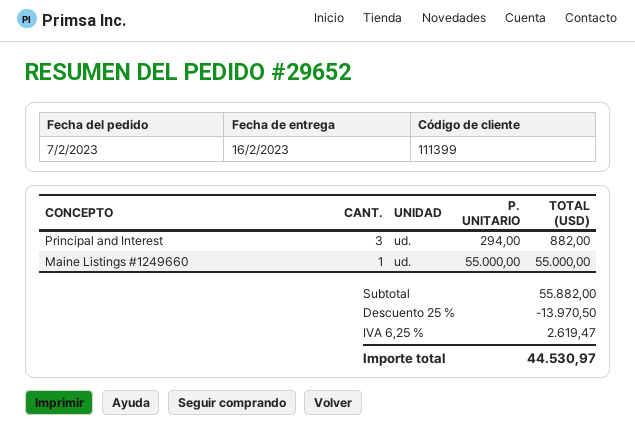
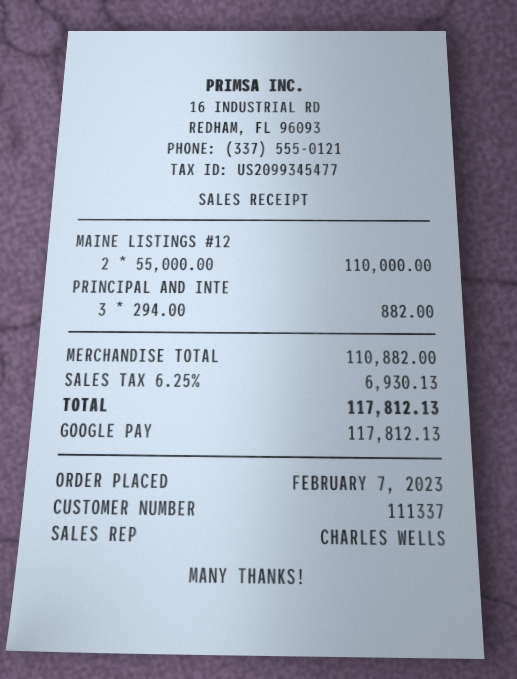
customer number: 111399 -> 111337
Maine Listings #1249660: 1 x 55000.00 = 55000.00 -> 2 x 55000.00 = 110000.00
subtotal: 55882.00 -> 110882.00
discount: 25% = 13970.50 -> none
tax: 6.25% = 2619.47 -> 6.25% = 6930.13
total: 44530.97 -> 117812.13

